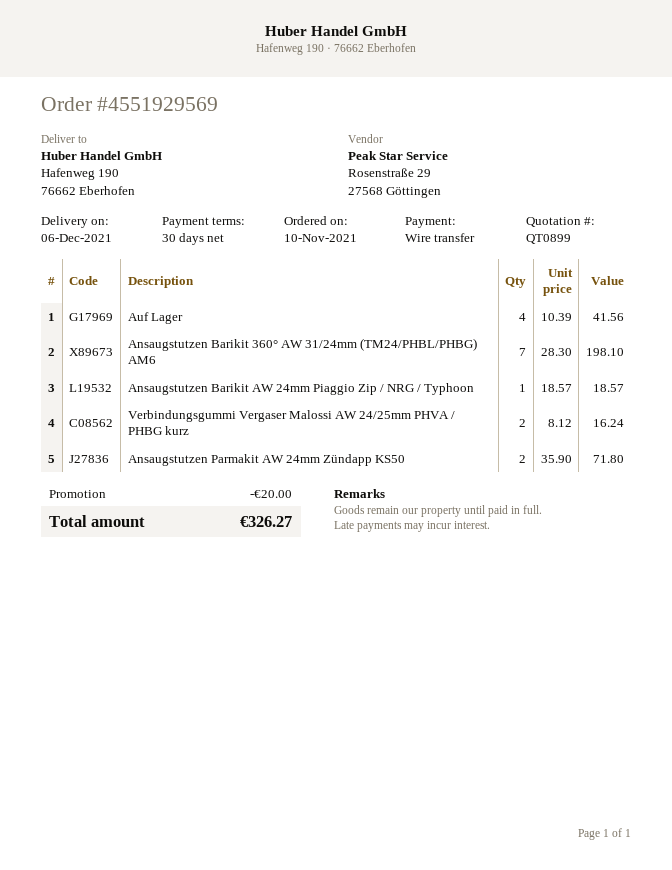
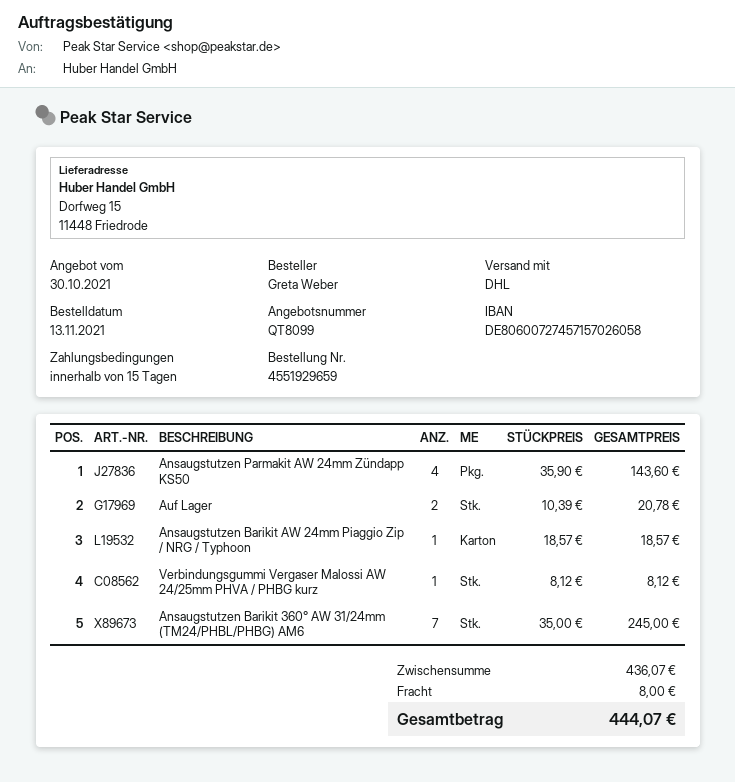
quote number: QT0899 -> QT8099
order number: 4551929569 -> 4551929659
order date: 2021-11-10 -> 2021-11-13
payment terms: 30 days -> 15 days
ship to: Hafenweg 190, 76662 Eberhofen -> Dorfweg 15, 11448 Friedrode
Auf Lager: 4 x 10.39 = 41.56 -> 2 x 10.39 = 20.78
Ansaugstutzen Barikit 360° AW 31/24mm (TM24/PHBL/PHBG) AM6: 7 x 28.30 = 198.10 -> 7 x 35.00 = 245.00
Verbindungsgummi Vergaser Malossi AW 24/25mm PHVA / PHBG kurz: 2 x 8.12 = 16.24 -> 1 x 8.12 = 8.12
Ansaugstutzen Parmakit AW 24mm Zündapp KS50: 2 x 35.90 = 71.80 -> 4 x 35.90 = 143.60
discount: 20.00 -> none
shipping: none -> 8.00
total: 326.27 -> 444.07

